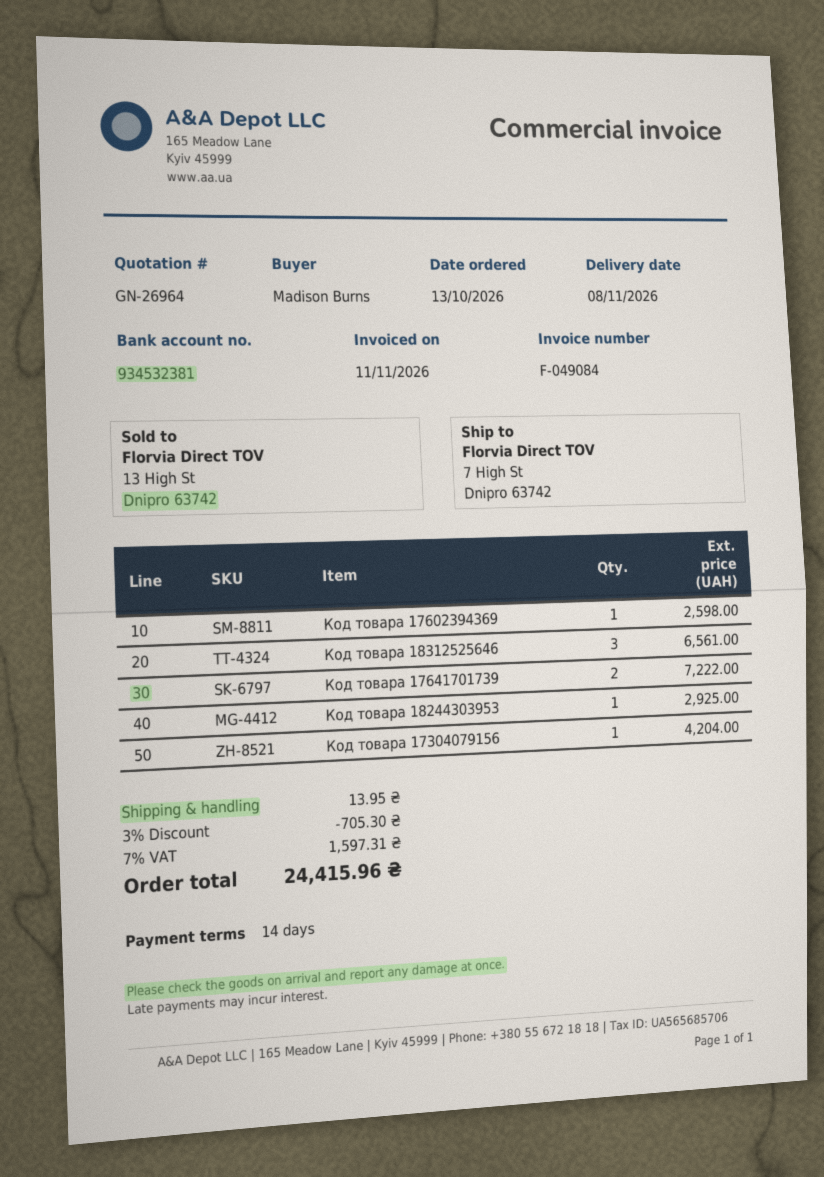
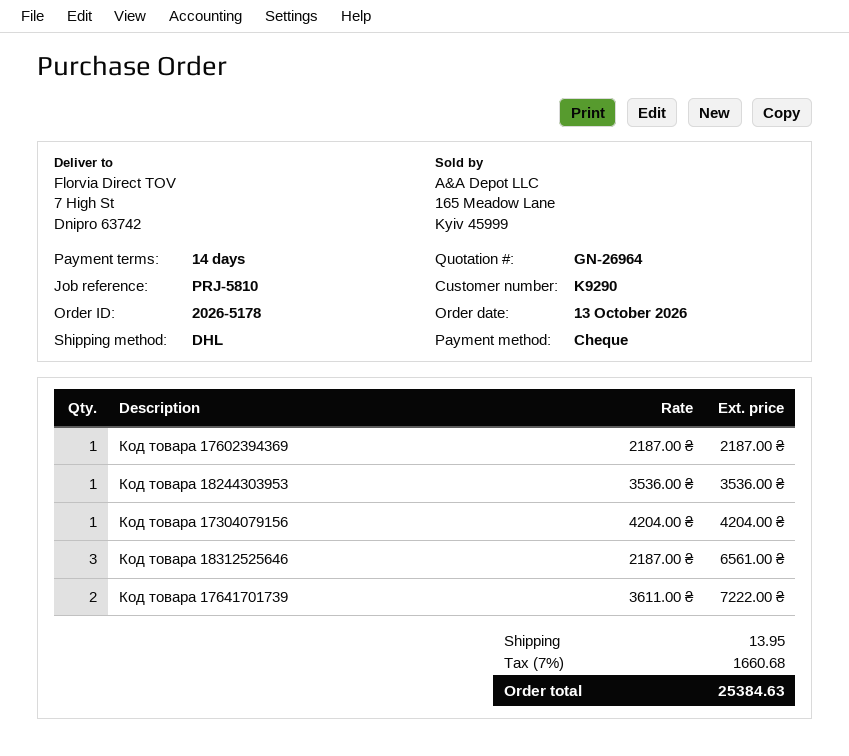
Код товара 17602394369: 1 for 2598.00 -> 1 for 2187.00
Код товара 18244303953: 1 for 2925.00 -> 1 for 3536.00
discount: 3% = 705.30 -> none
tax: 7% = 1597.31 -> 7% = 1660.68
total: 24415.96 -> 25384.63

